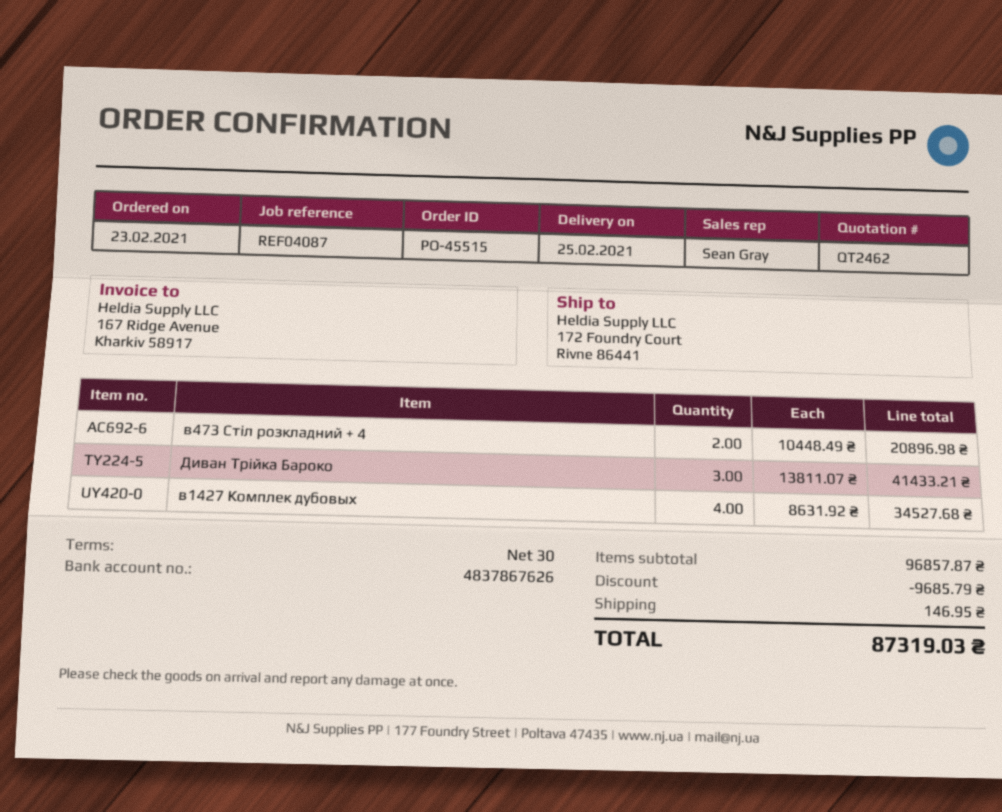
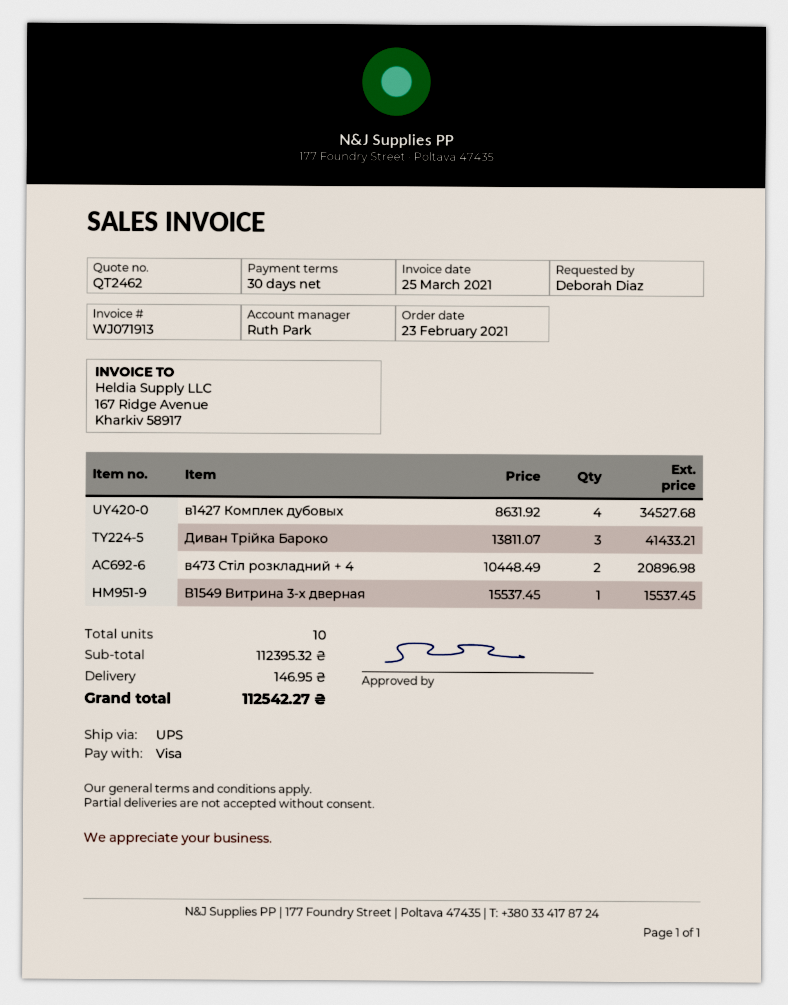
sales rep: Sean Gray -> Ruth Park
В1549 Витрина 3-х дверная: none -> 1 x 15537.45 = 15537.45
subtotal: 96857.87 -> 112395.32
discount: 9685.79 -> none
total: 87319.03 -> 112542.27

